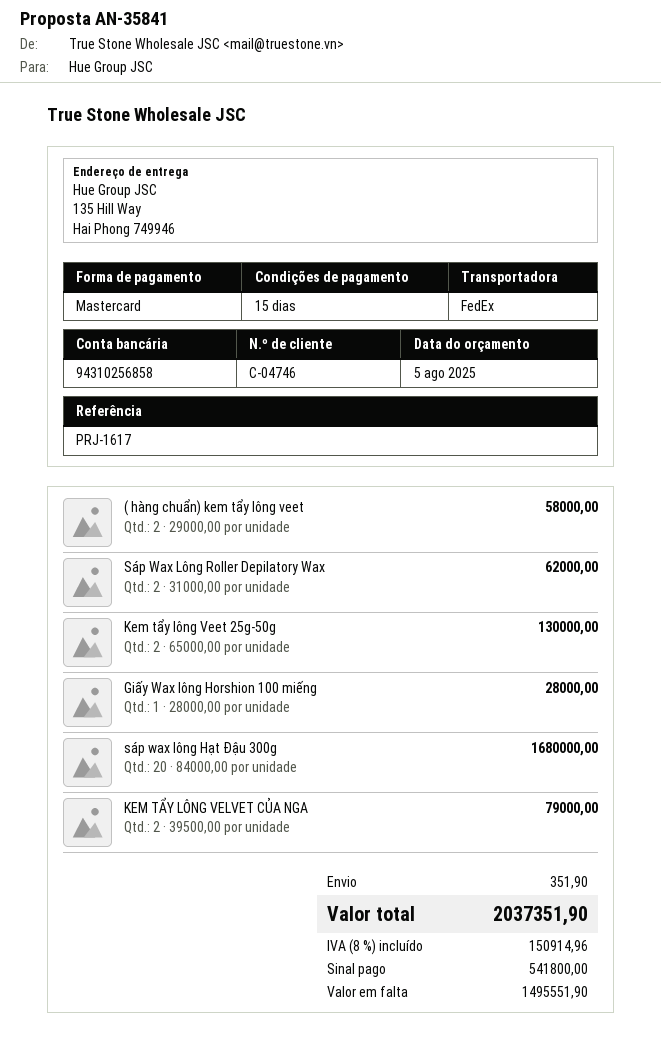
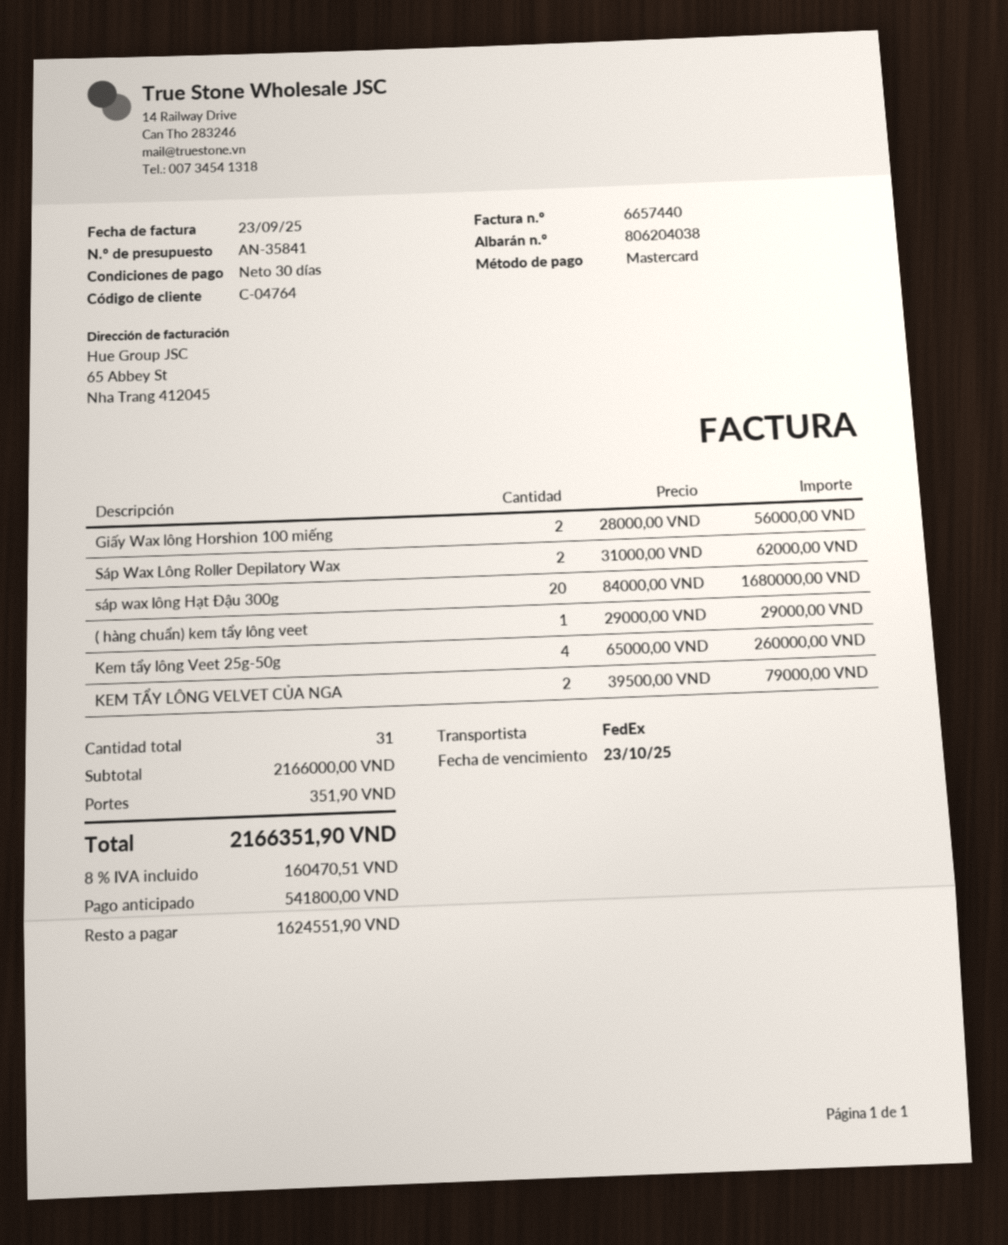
payment terms: 15 days -> 30 days
customer number: C-04746 -> C-04764
( hàng chuẩn) kem tẩy lông veet: 2 x 29000.00 = 58000.00 -> 1 x 29000.00 = 29000.00
Kem tẩy lông Veet 25g-50g: 2 x 65000.00 = 130000.00 -> 4 x 65000.00 = 260000.00
Giấy Wax lông Horshion 100 miếng: 1 x 28000.00 = 28000.00 -> 2 x 28000.00 = 56000.00
tax: 8% = 150914.96 -> 8% = 160470.51
total: 2037351.90 -> 2166351.90
balance: 1495551.90 -> 1624551.90

